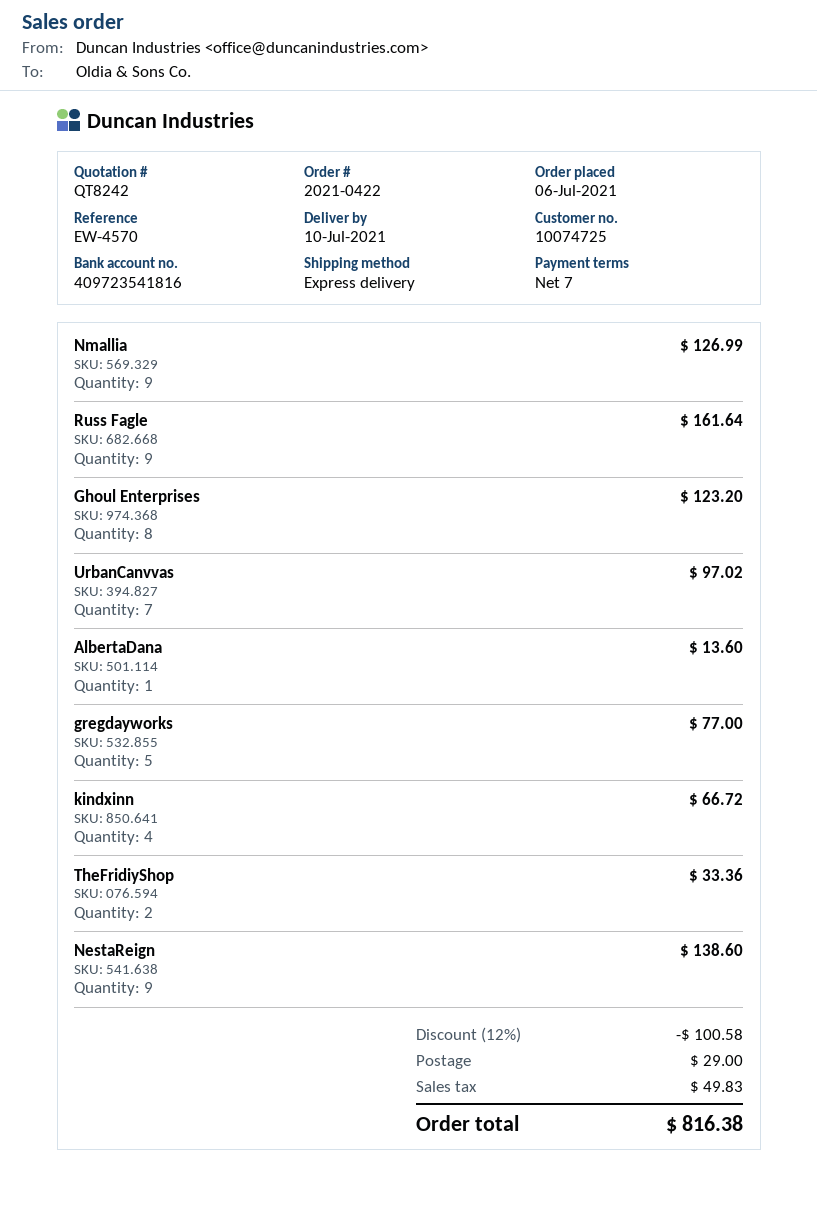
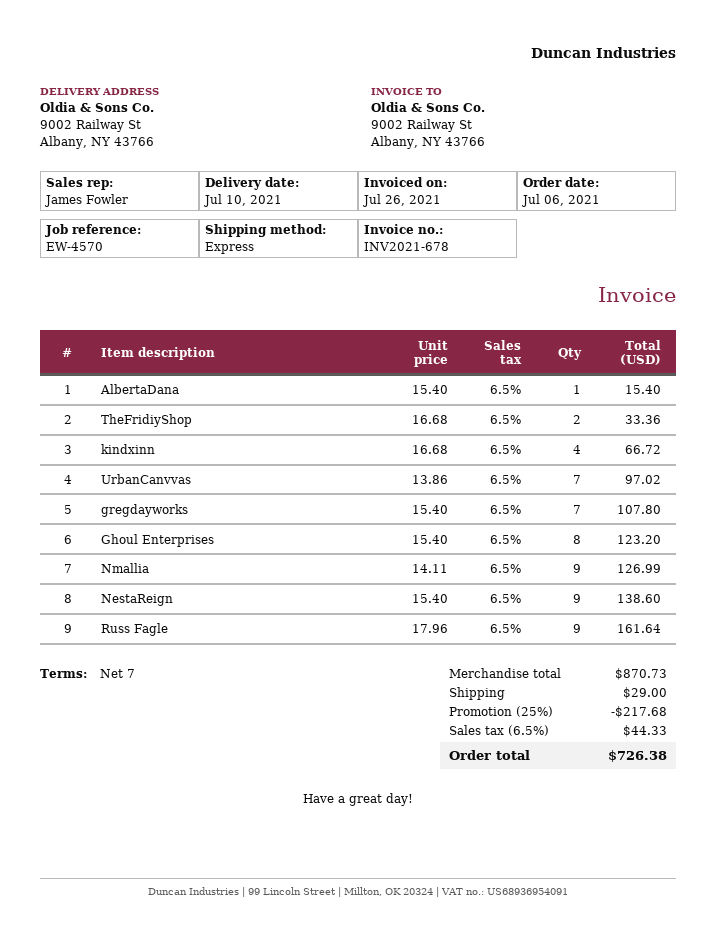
AlbertaDana: 1 for 13.60 -> 1 for 15.40
gregdayworks: 5 for 77.00 -> 7 for 107.80
discount: 12% = 100.58 -> 25% = 217.68
tax: 49.83 -> 44.33
total: 816.38 -> 726.38

